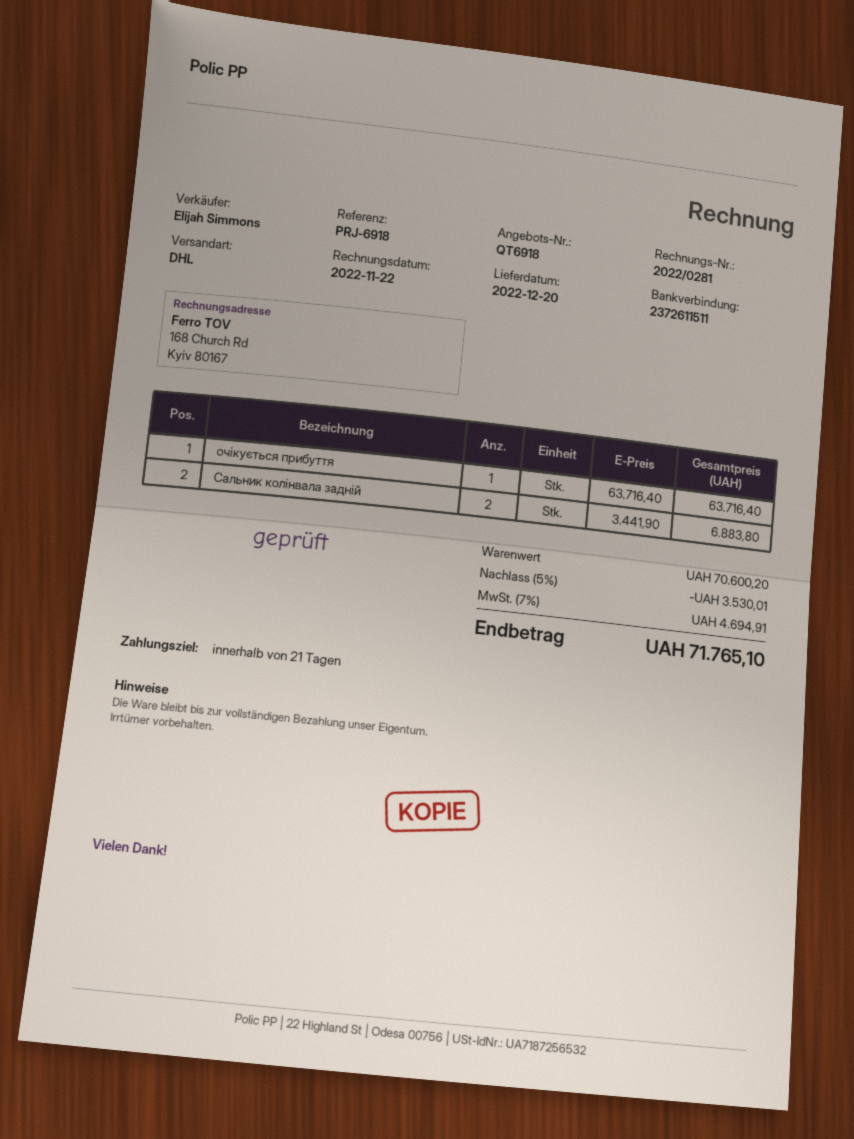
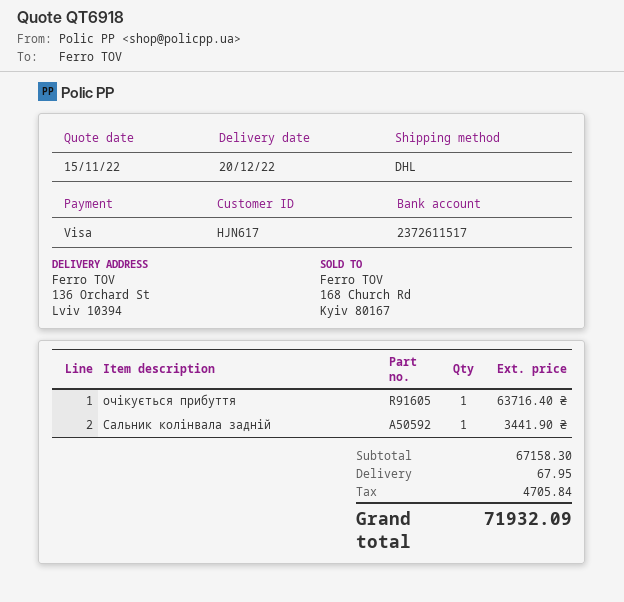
bank account: 2372611511 -> 2372611517
Сальник колінвала задній: 2 for 6883.80 -> 1 for 3441.90
subtotal: 70600.20 -> 67158.30
discount: 5% = 3530.01 -> none
shipping: none -> 67.95
tax: 4694.91 -> 4705.84
total: 71765.10 -> 71932.09

